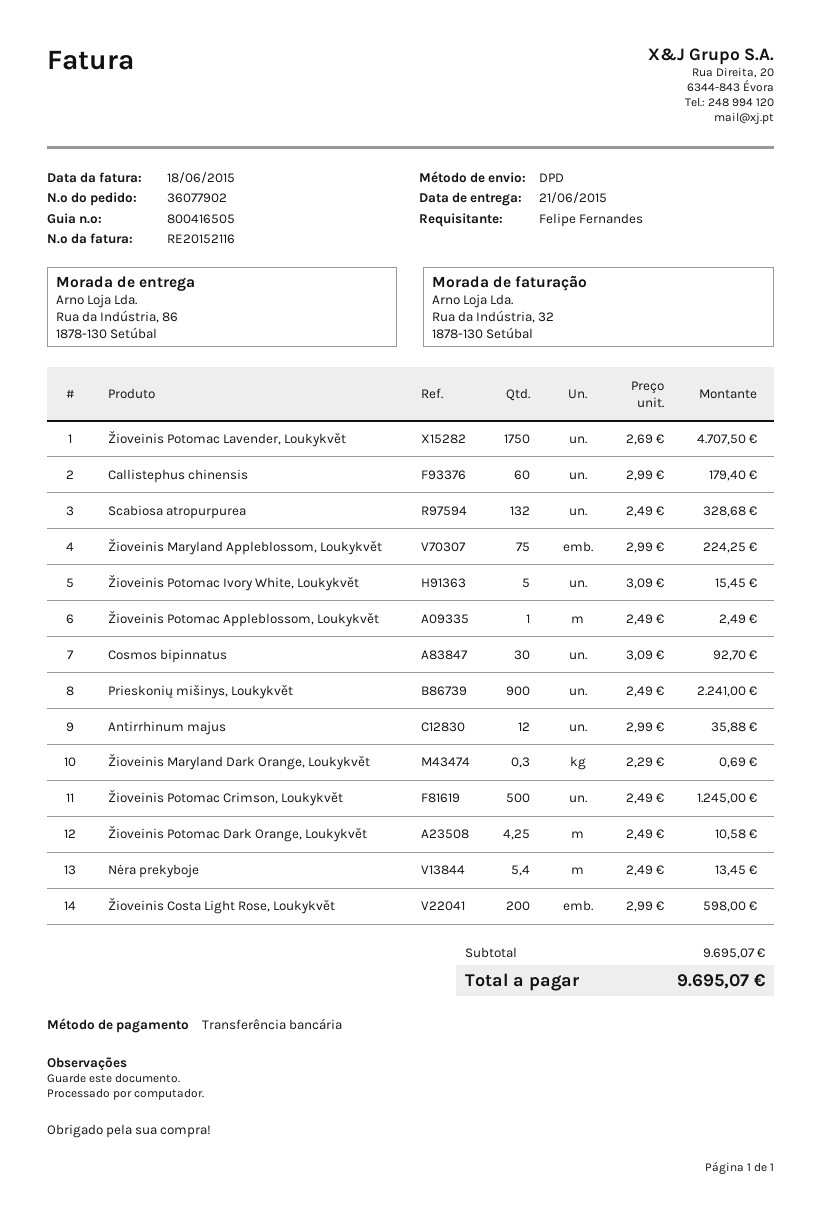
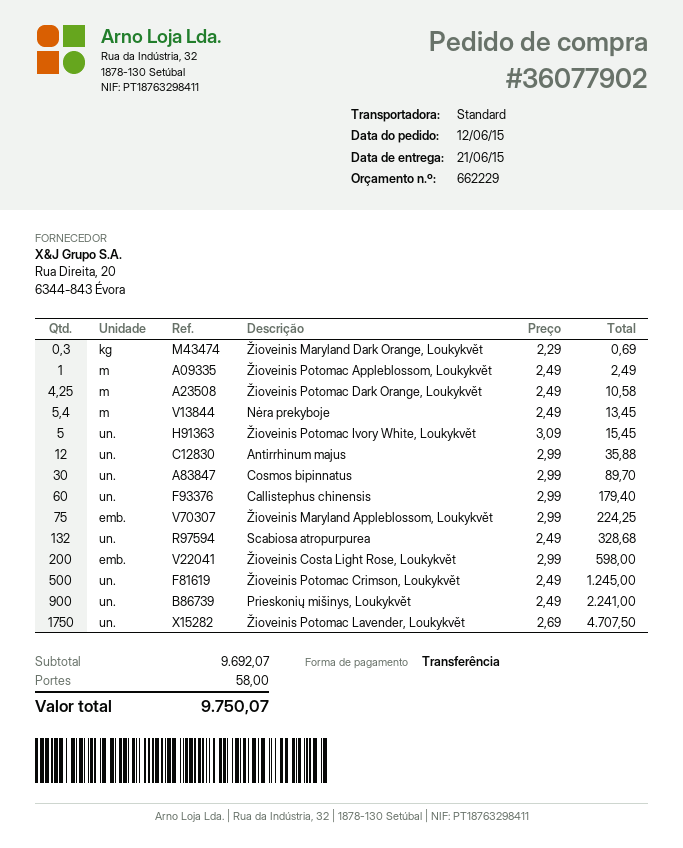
shipping method: DPD -> standard
Cosmos bipinnatus: 30 x 3.09 = 92.70 -> 30 x 2.99 = 89.70
subtotal: 9695.07 -> 9692.07
shipping: none -> 58.00
total: 9695.07 -> 9750.07

